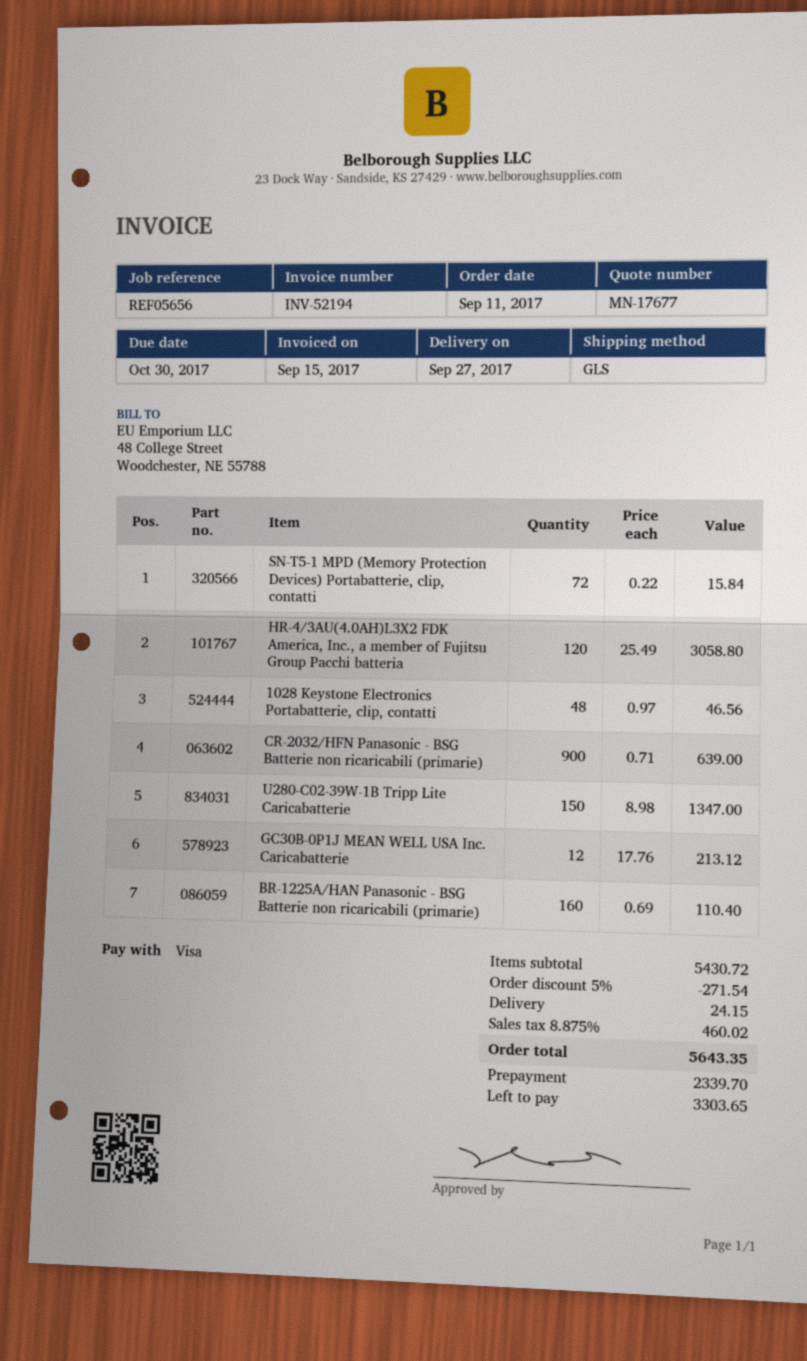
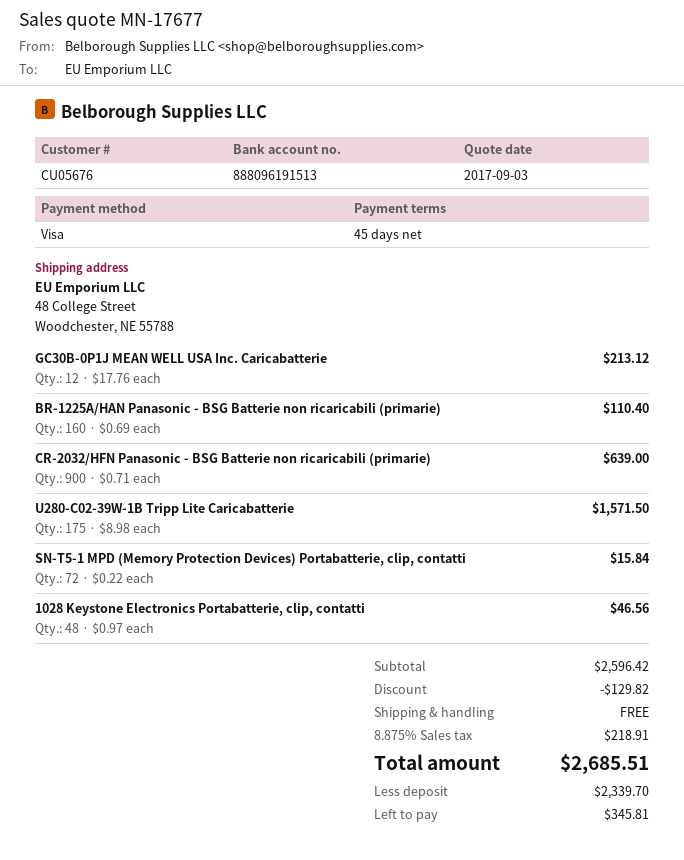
HR-4/3AU(4.0AH)L3X2 FDK America, Inc., a member of Fujitsu Group Pacchi batteria: 120 x 25.49 = 3058.80 -> none
U280-C02-39W-1B Tripp Lite Caricabatterie: 150 x 8.98 = 1347.00 -> 175 x 8.98 = 1571.50
subtotal: 5430.72 -> 2596.42
discount: 271.54 -> 129.82
shipping: 24.15 -> 0.00
tax: 8.875% = 460.02 -> 8.875% = 218.91
total: 5643.35 -> 2685.51
balance: 3303.65 -> 345.81

